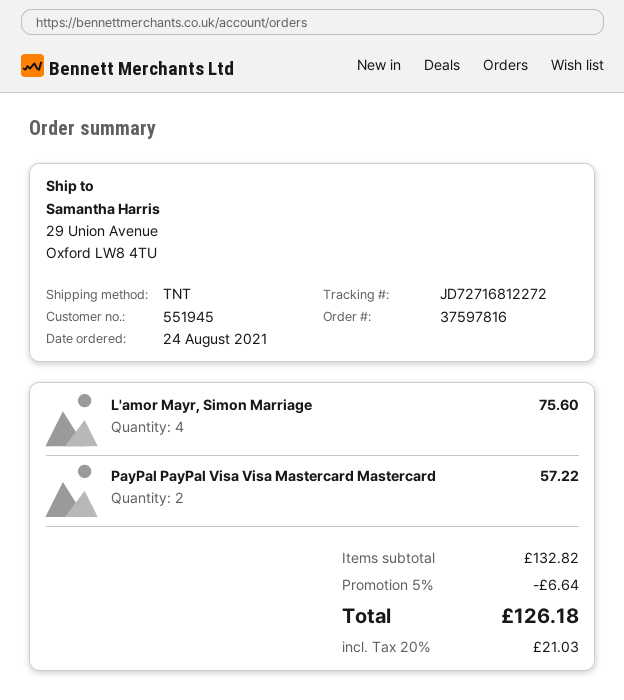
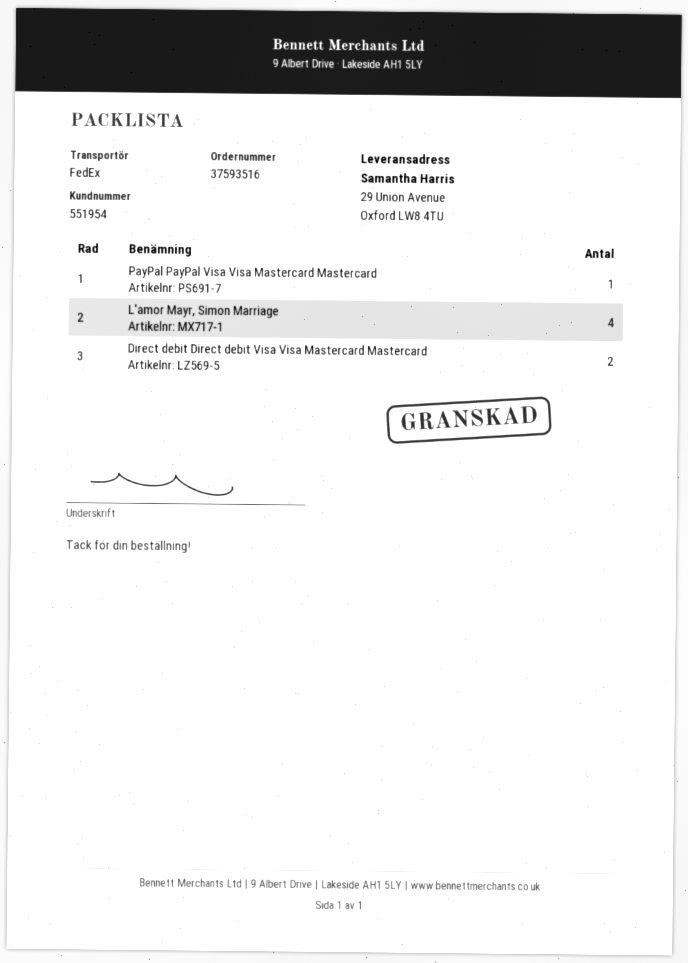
order number: 37597816 -> 37593516
customer number: 551945 -> 551954
shipping method: TNT -> FedEx
PayPal PayPal Visa Visa Mastercard Mastercard: 2 -> 1
Direct debit Direct debit Visa Visa Mastercard Mastercard: none -> 2

